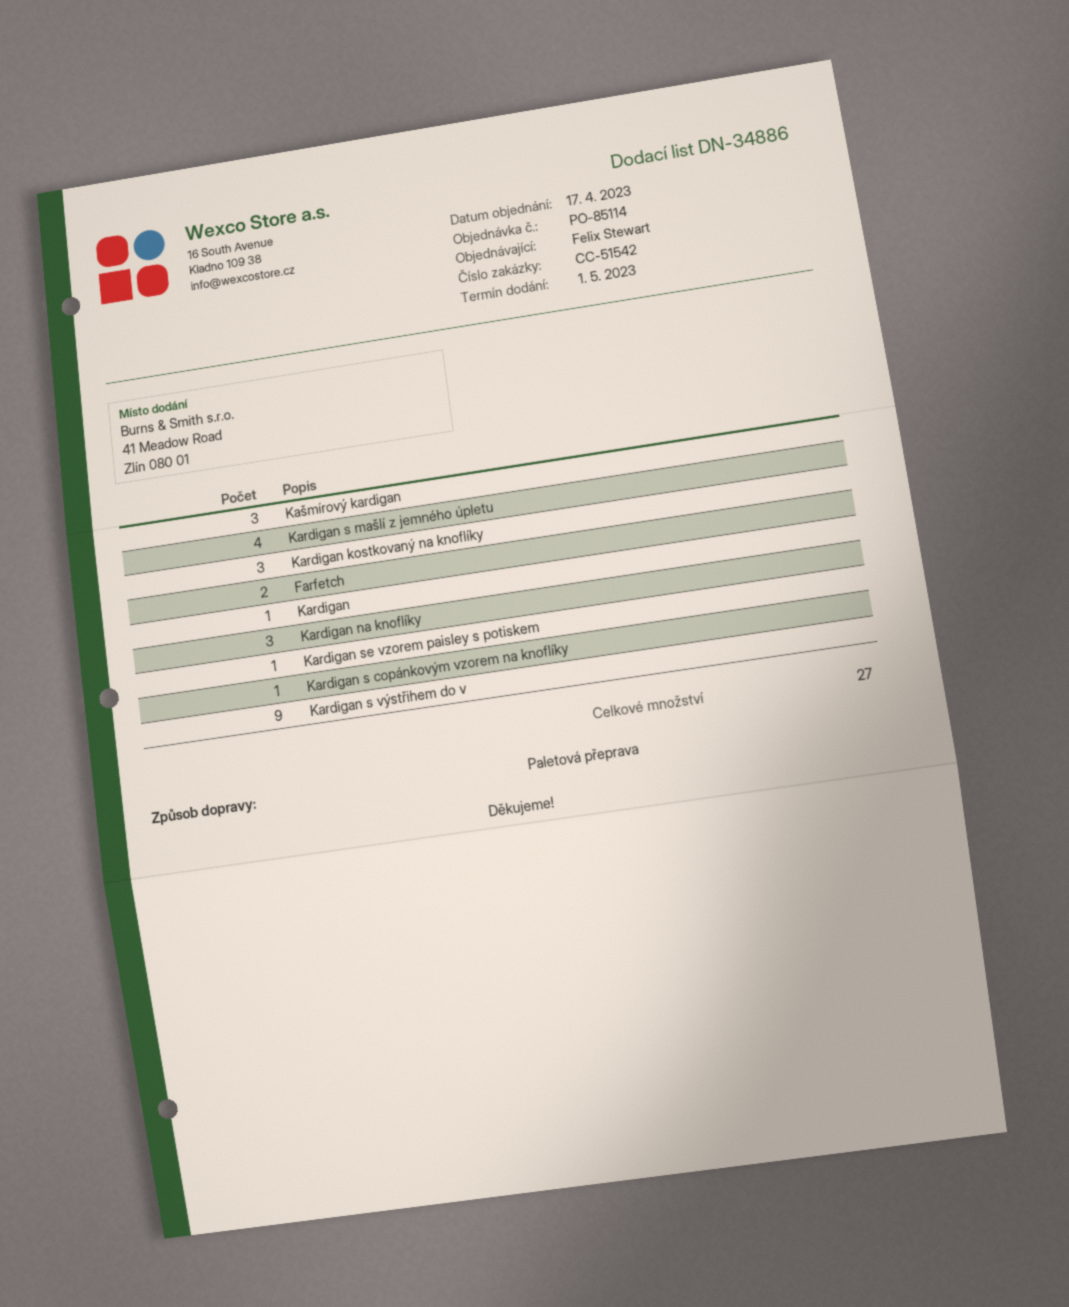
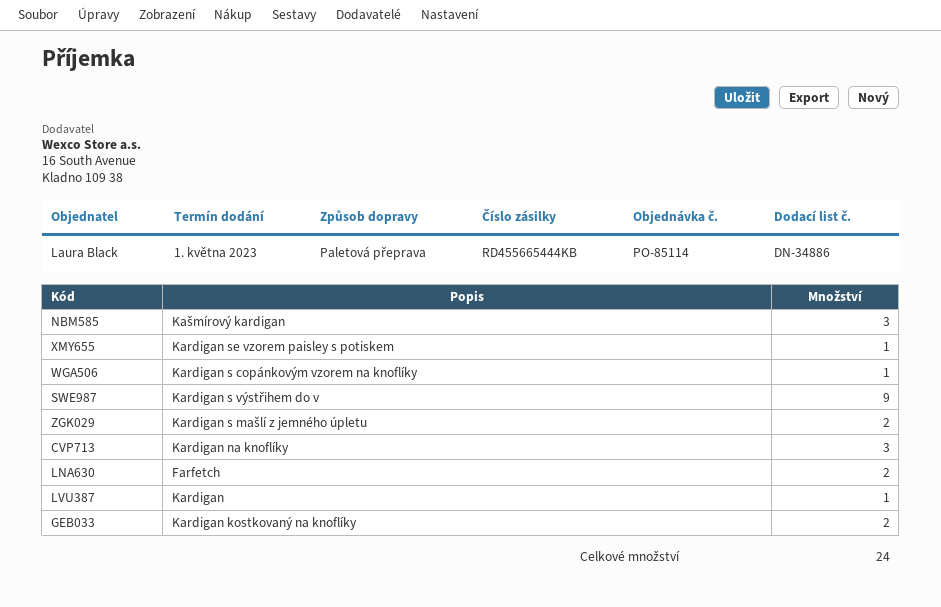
ordered by: Felix Stewart -> Laura Black
Kardigan s mašlí z jemného úpletu: 4 -> 2
Kardigan kostkovaný na knoflíky: 3 -> 2
total quantity: 27 -> 24

